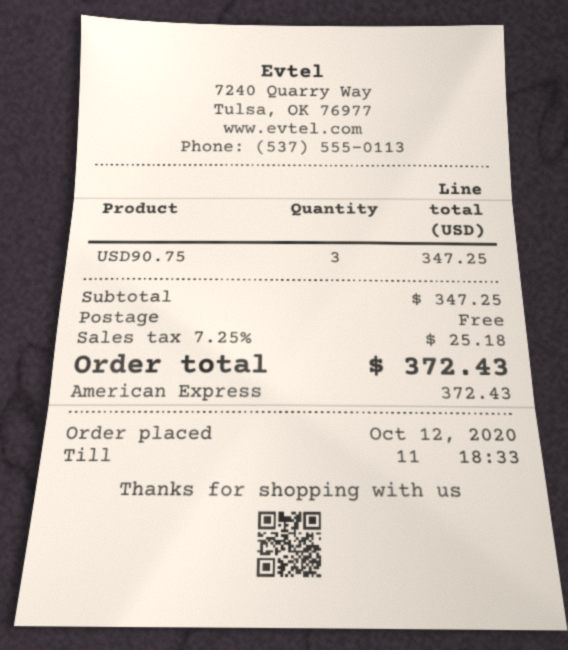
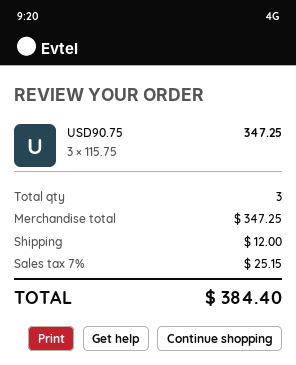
shipping: 0.00 -> 12.00
tax: 7.25% = 25.18 -> 7% = 25.15
total: 372.43 -> 384.40

